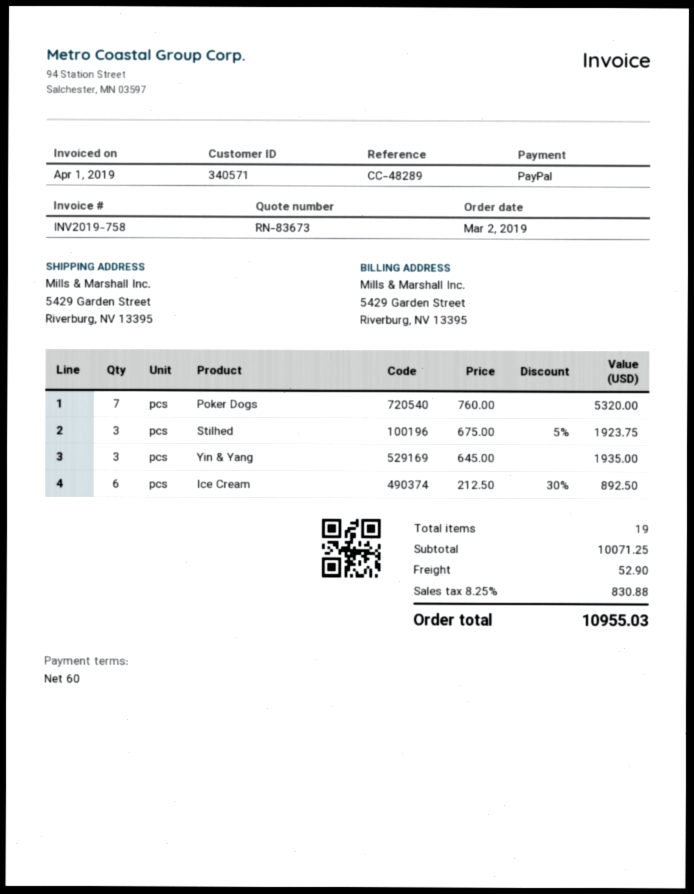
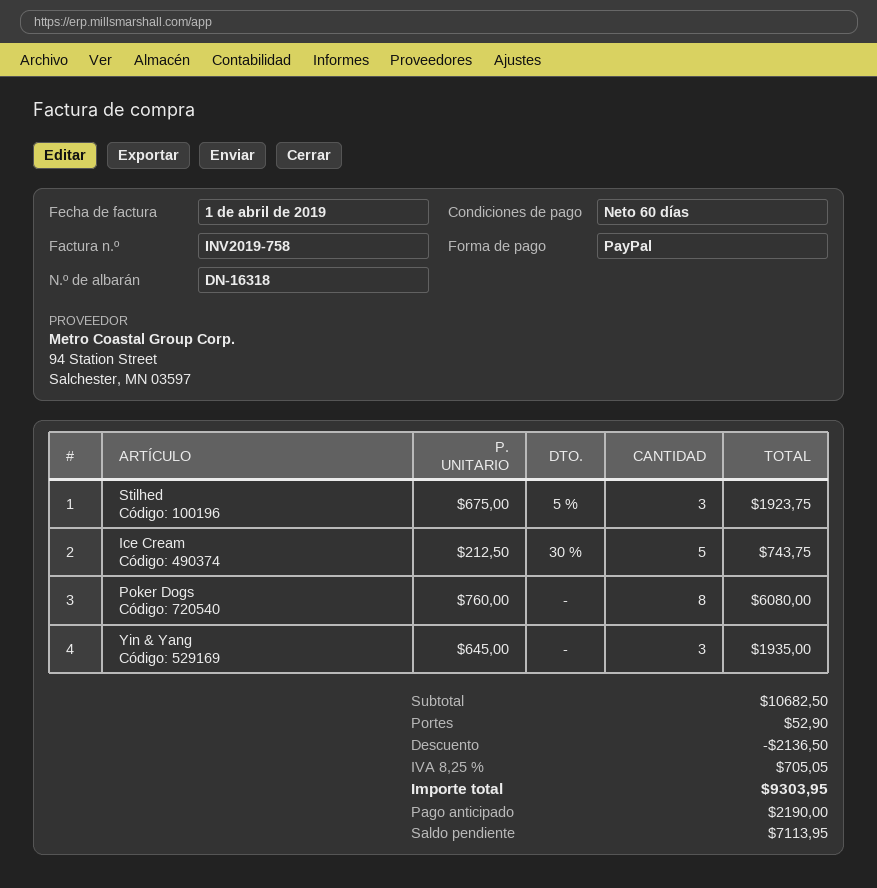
Poker Dogs: 7 x 760.00 = 5320.00 -> 8 x 760.00 = 6080.00
Ice Cream: 6 x 212.50 - 30% = 892.50 -> 5 x 212.50 - 30% = 743.75
subtotal: 10071.25 -> 10682.50
discount: none -> 2136.50
tax: 8.25% = 830.88 -> 8.25% = 705.05
total: 10955.03 -> 9303.95

